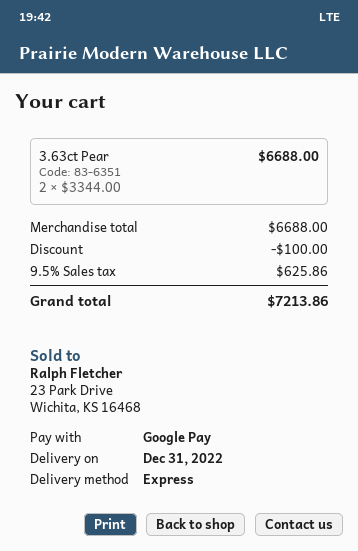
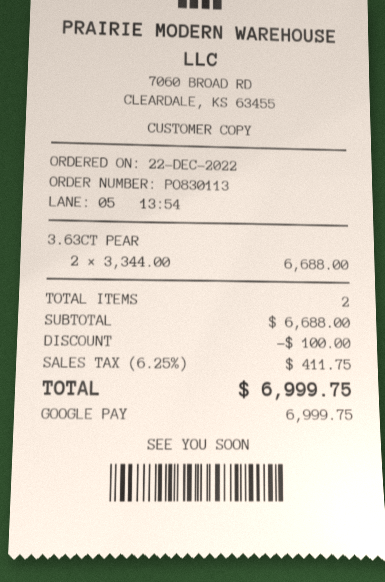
tax: 9.5% = 625.86 -> 6.25% = 411.75
total: 7213.86 -> 6999.75

